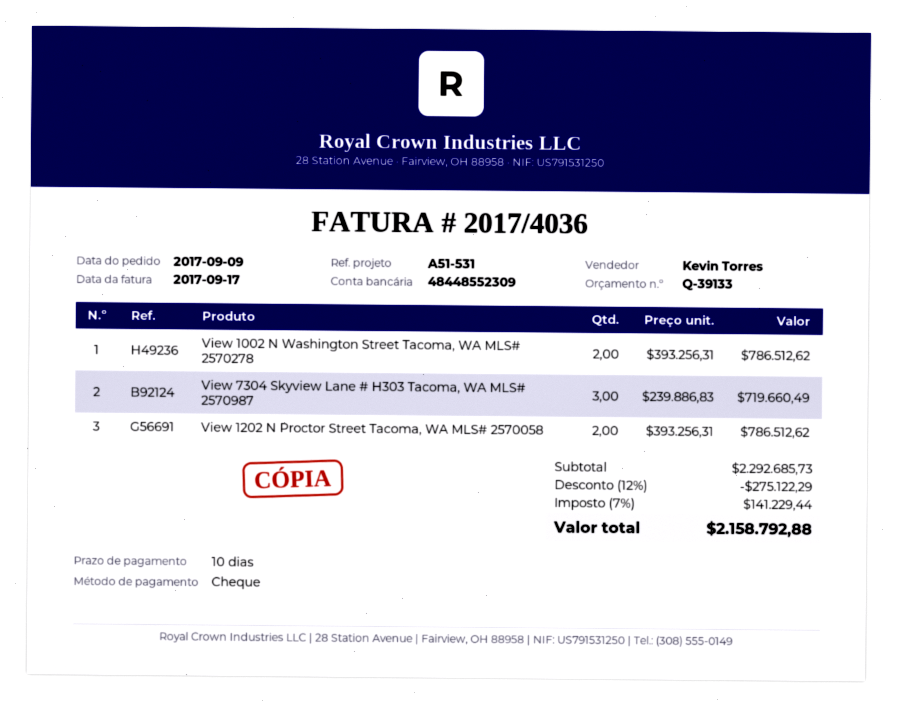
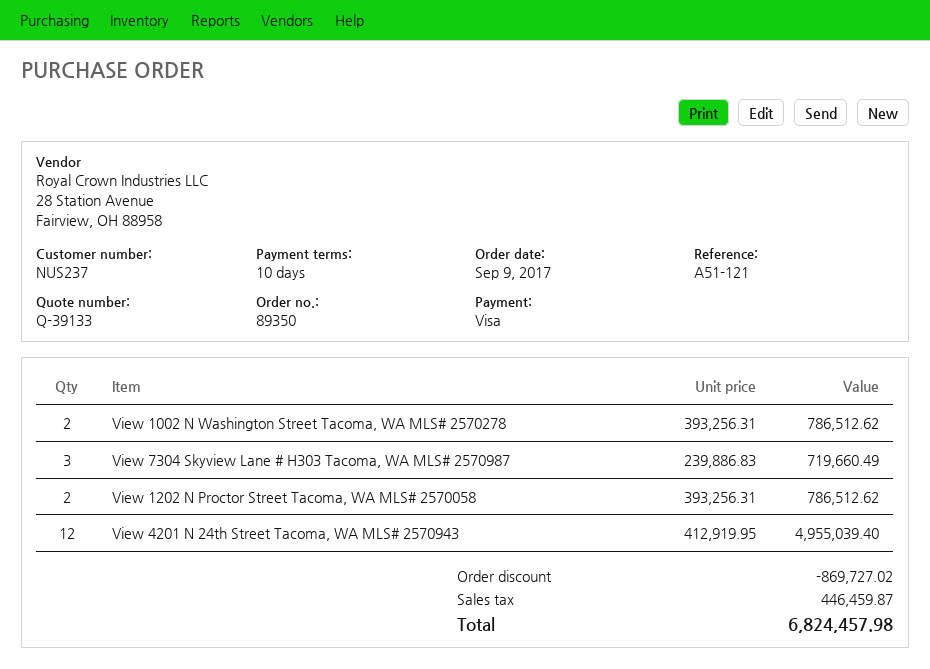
reference: A51-531 -> A51-121
payment method: cheque -> Visa
View 4201 N 24th Street Tacoma, WA MLS# 2570943: none -> 12 x 412919.95 = 4955039.40
discount: 275122.29 -> 869727.02
tax: 141229.44 -> 446459.87
total: 2158792.88 -> 6824457.98

